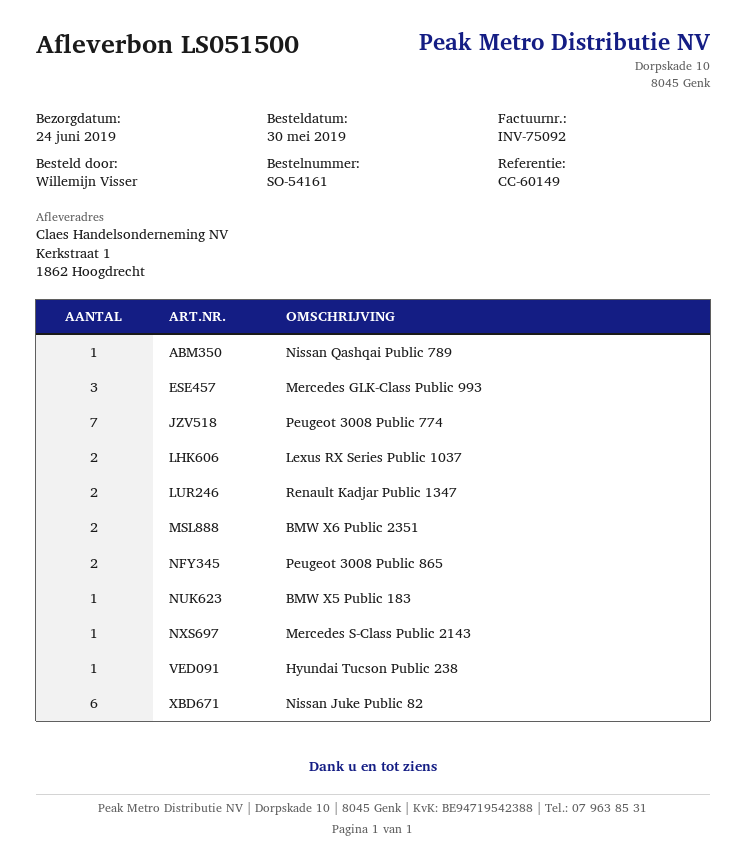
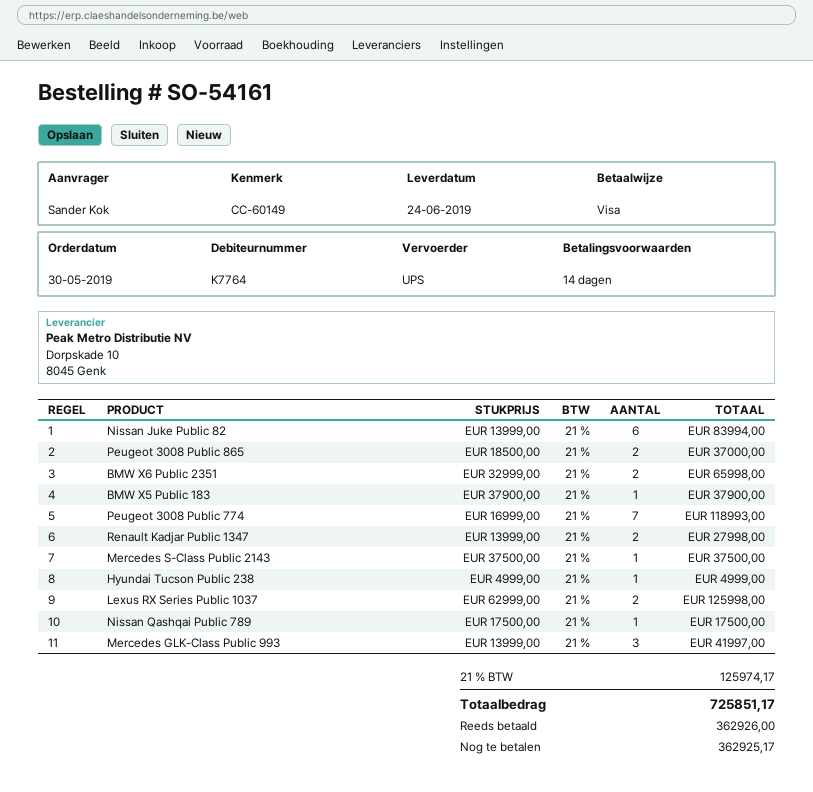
ordered by: Willemijn Visser -> Sander Kok

